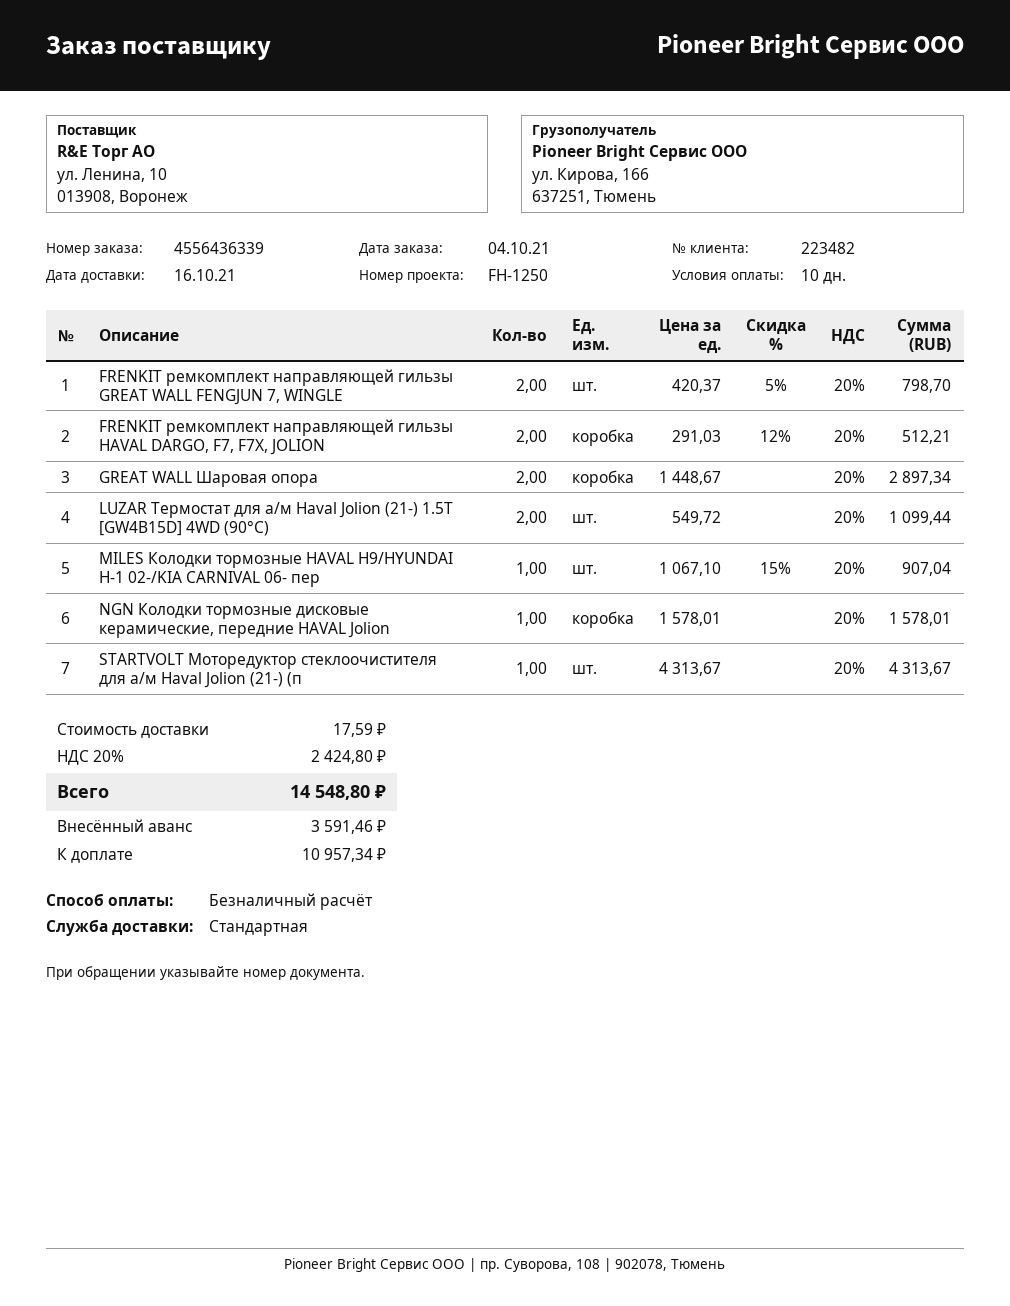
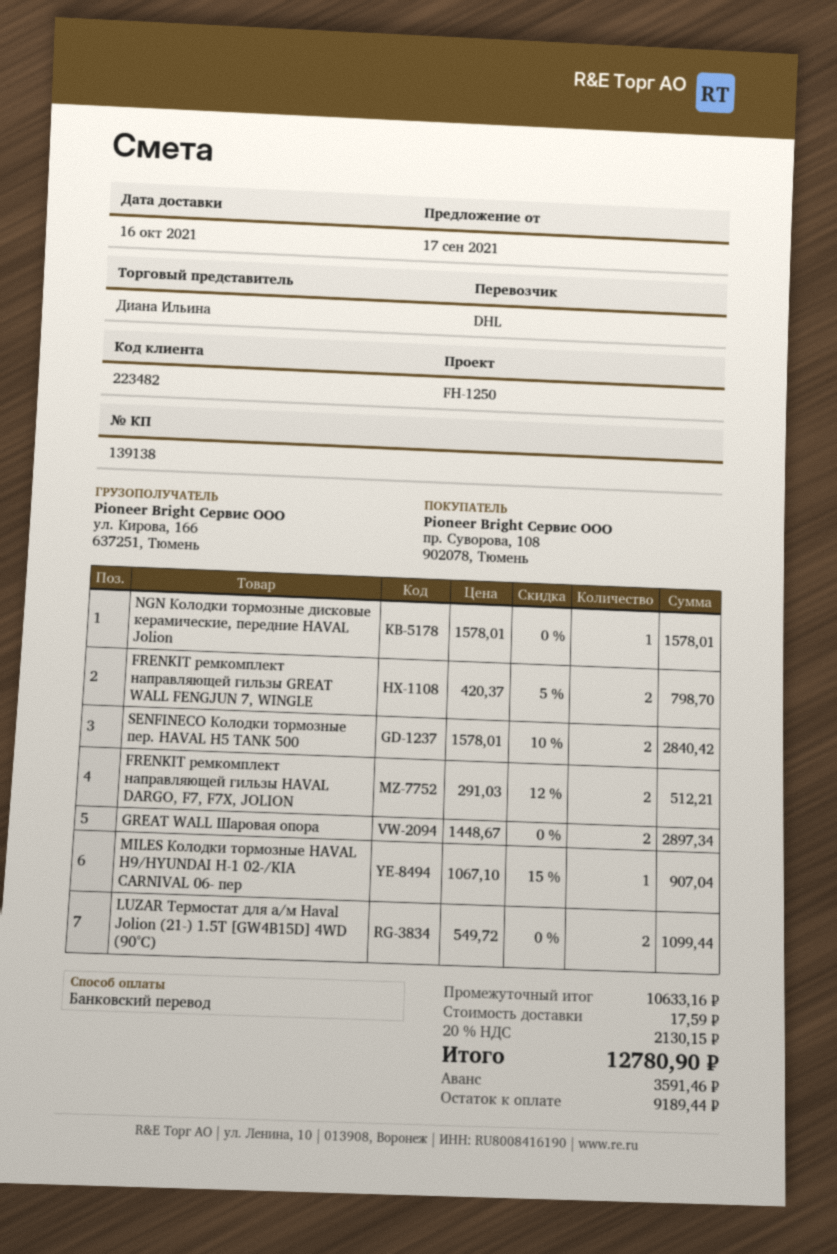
shipping method: standard -> DHL
STARTVOLT Моторедуктор стеклоочистителя для а/м Haval Jolion (21-) (п: 1 x 4313.67 = 4313.67 -> none
SENFINECO Колодки тормозные пер. HAVAL H5 TANK 500: none -> 2 x 1578.01 - 10% = 2840.42
tax: 20% = 2424.80 -> 20% = 2130.15
total: 14548.80 -> 12780.90
balance: 10957.34 -> 9189.44

